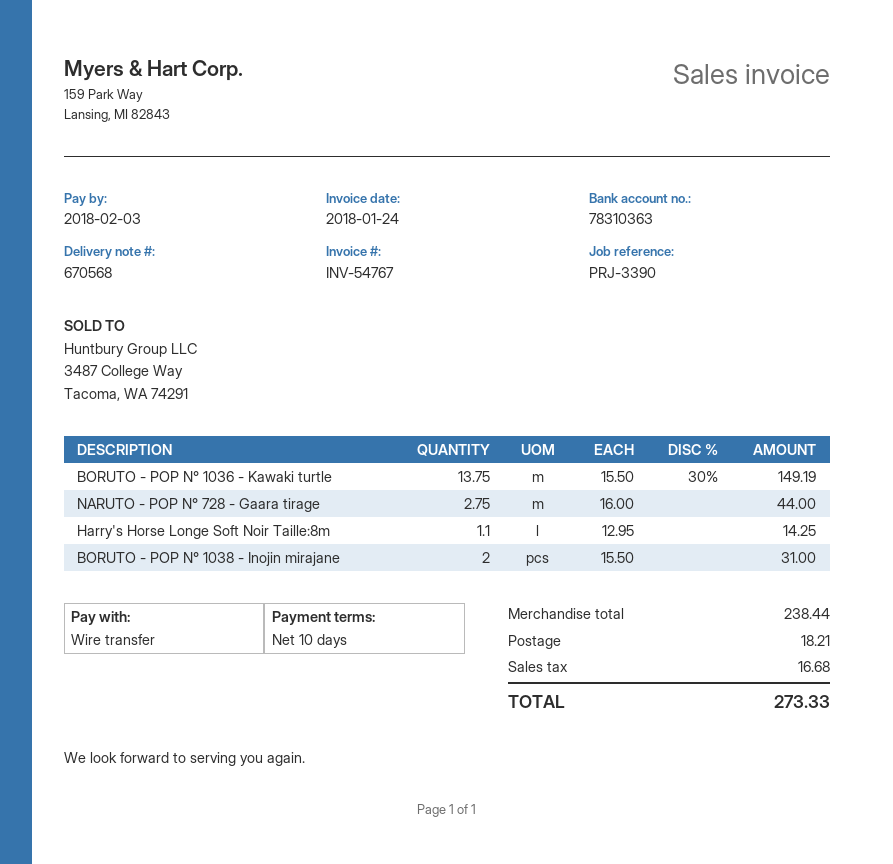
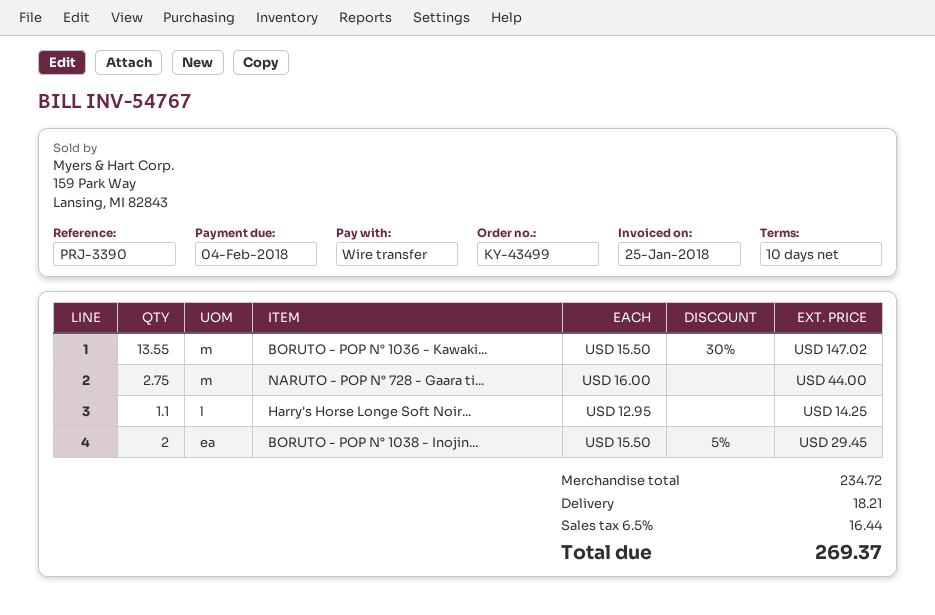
invoice date: 2018-01-24 -> 2018-01-25
due date: 2018-02-03 -> 2018-02-04
BORUTO - POP N° 1036 - Kawaki turtle: 13.75 x 15.50 - 30% = 149.19 -> 13.55 x 15.50 - 30% = 147.02
BORUTO - POP N° 1038 - Inojin mirajane: 2 x 15.50 = 31.00 -> 2 x 15.50 - 5% = 29.45
subtotal: 238.44 -> 234.72
tax: 16.68 -> 16.44
total: 273.33 -> 269.37

